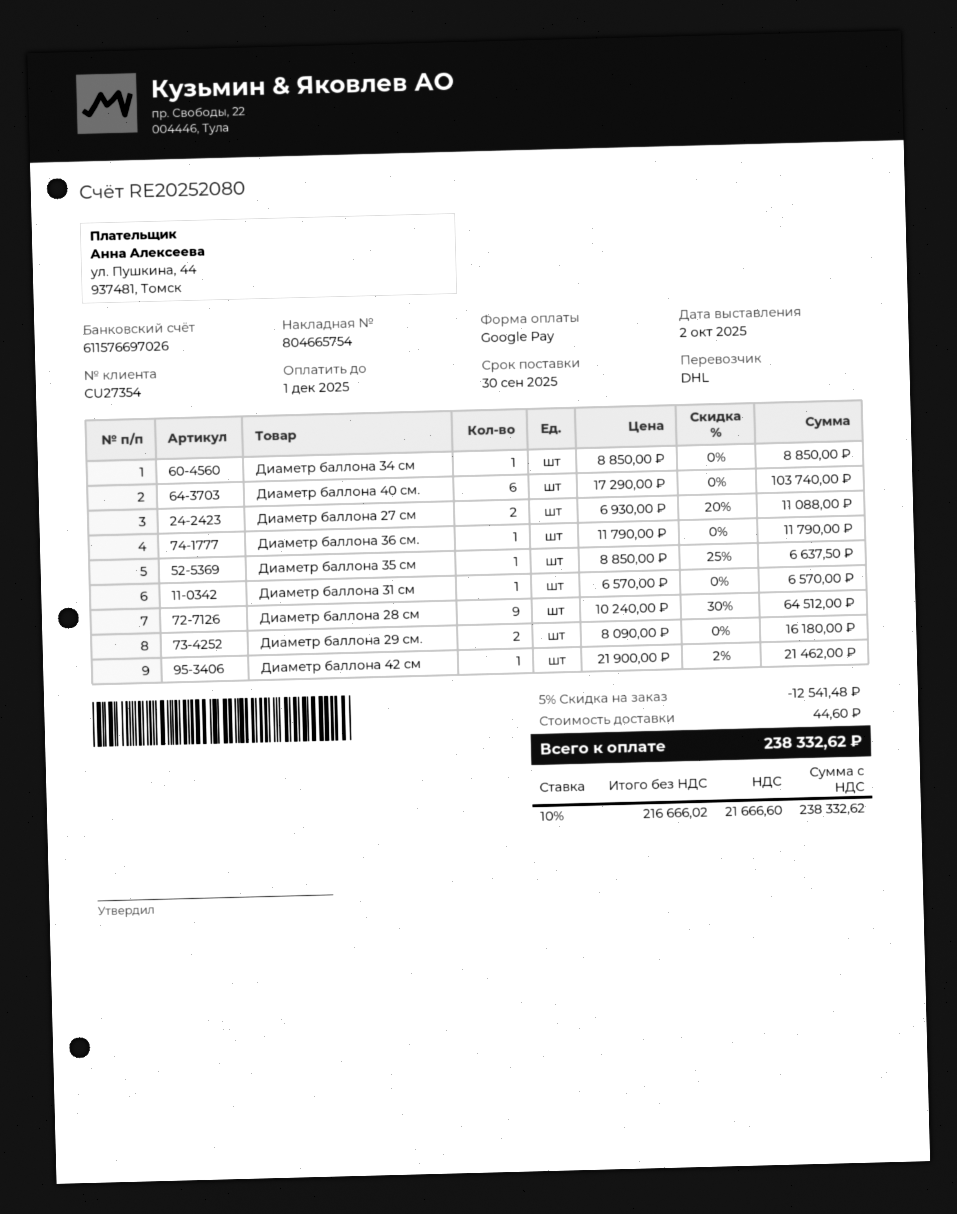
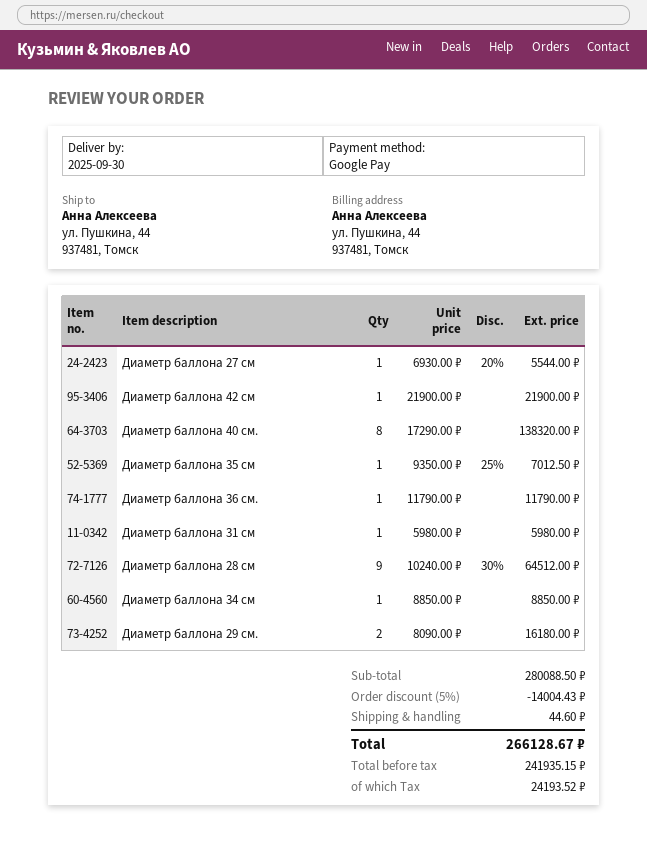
Диаметр баллона 40 см.: 6 x 17290.00 = 103740.00 -> 8 x 17290.00 = 138320.00
Диаметр баллона 27 см: 2 x 6930.00 - 20% = 11088.00 -> 1 x 6930.00 - 20% = 5544.00
Диаметр баллона 35 см: 1 x 8850.00 - 25% = 6637.50 -> 1 x 9350.00 - 25% = 7012.50
Диаметр баллона 31 см: 1 x 6570.00 = 6570.00 -> 1 x 5980.00 = 5980.00
Диаметр баллона 42 см: 1 x 21900.00 - 2% = 21462.00 -> 1 x 21900.00 = 21900.00
discount: 5% = 12541.48 -> 5% = 14004.43
net: 216666.02 -> 241935.15
tax: 21666.60 -> 24193.52
total: 238332.62 -> 266128.67

